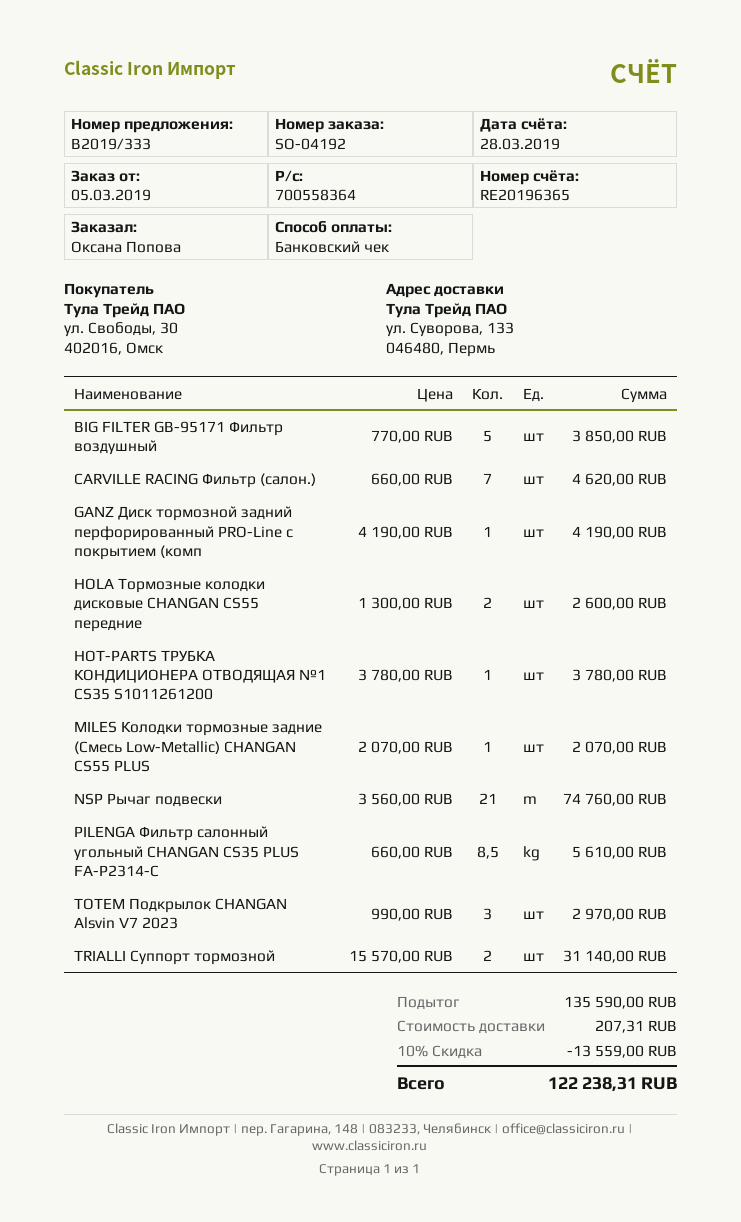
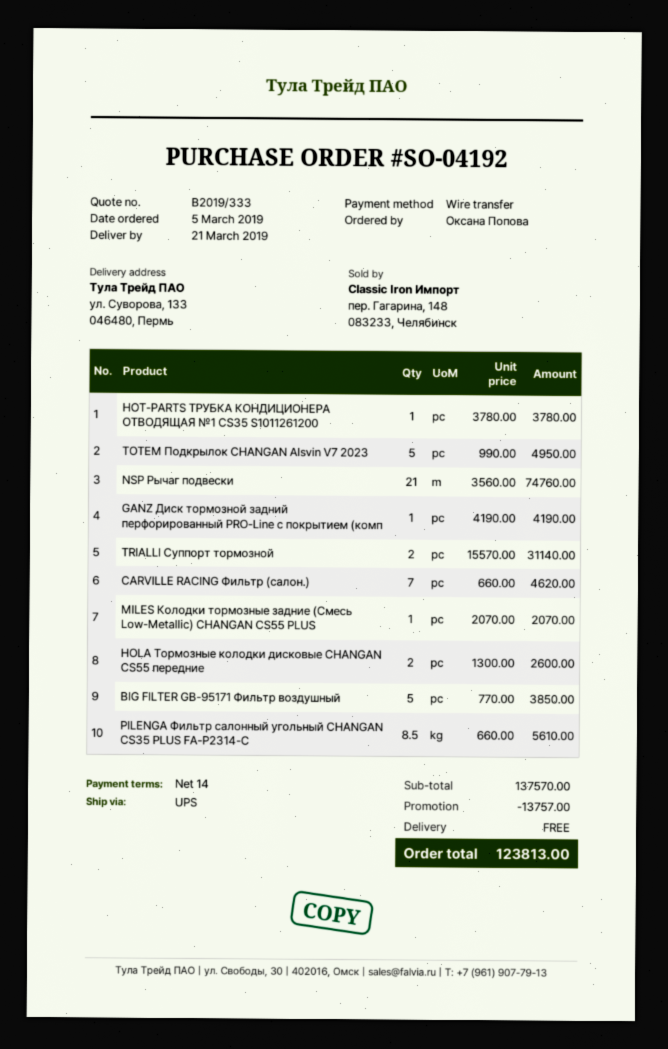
payment method: cheque -> bank transfer
TOTEM Подкрылок CHANGAN Alsvin V7 2023: 3 x 990.00 = 2970.00 -> 5 x 990.00 = 4950.00
subtotal: 135590.00 -> 137570.00
discount: 13559.00 -> 13757.00
shipping: 207.31 -> 0.00
total: 122238.31 -> 123813.00

